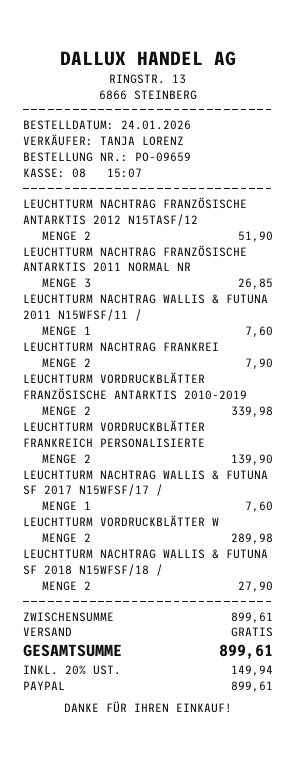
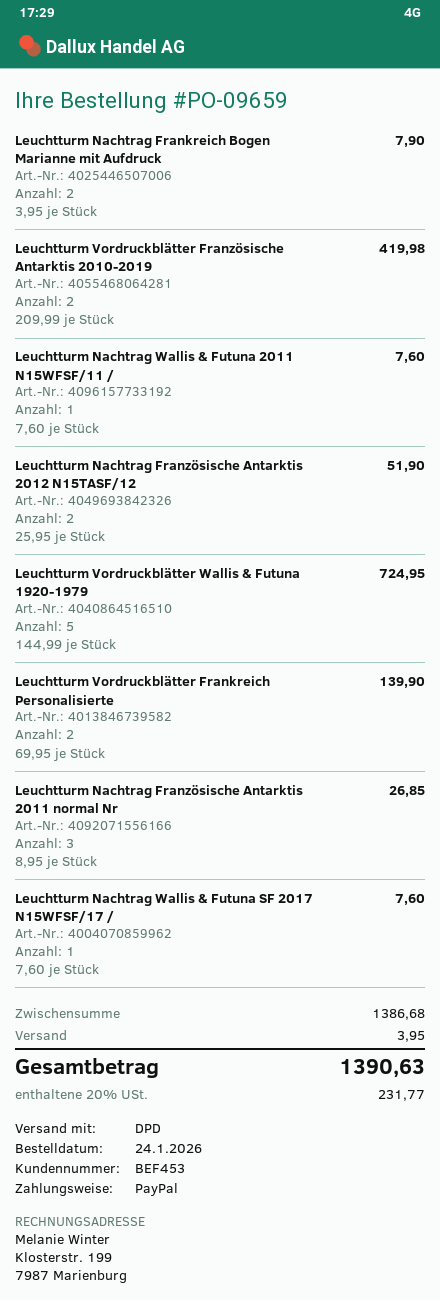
LEUCHTTURM VORDRUCKBLÄTTER FRANZÖSISCHE ANTARKTIS 2010-2019: 2 for 339.98 -> 2 for 419.98
LEUCHTTURM VORDRUCKBLÄTTER W: 2 for 289.98 -> 5 for 724.95
LEUCHTTURM NACHTRAG WALLIS & FUTUNA SF 2018 N15WFSF/18 /: 2 for 27.90 -> none
subtotal: 899.61 -> 1386.68
shipping: 0.00 -> 3.95
tax: 20% = 149.94 -> 20% = 231.77
total: 899.61 -> 1390.63

